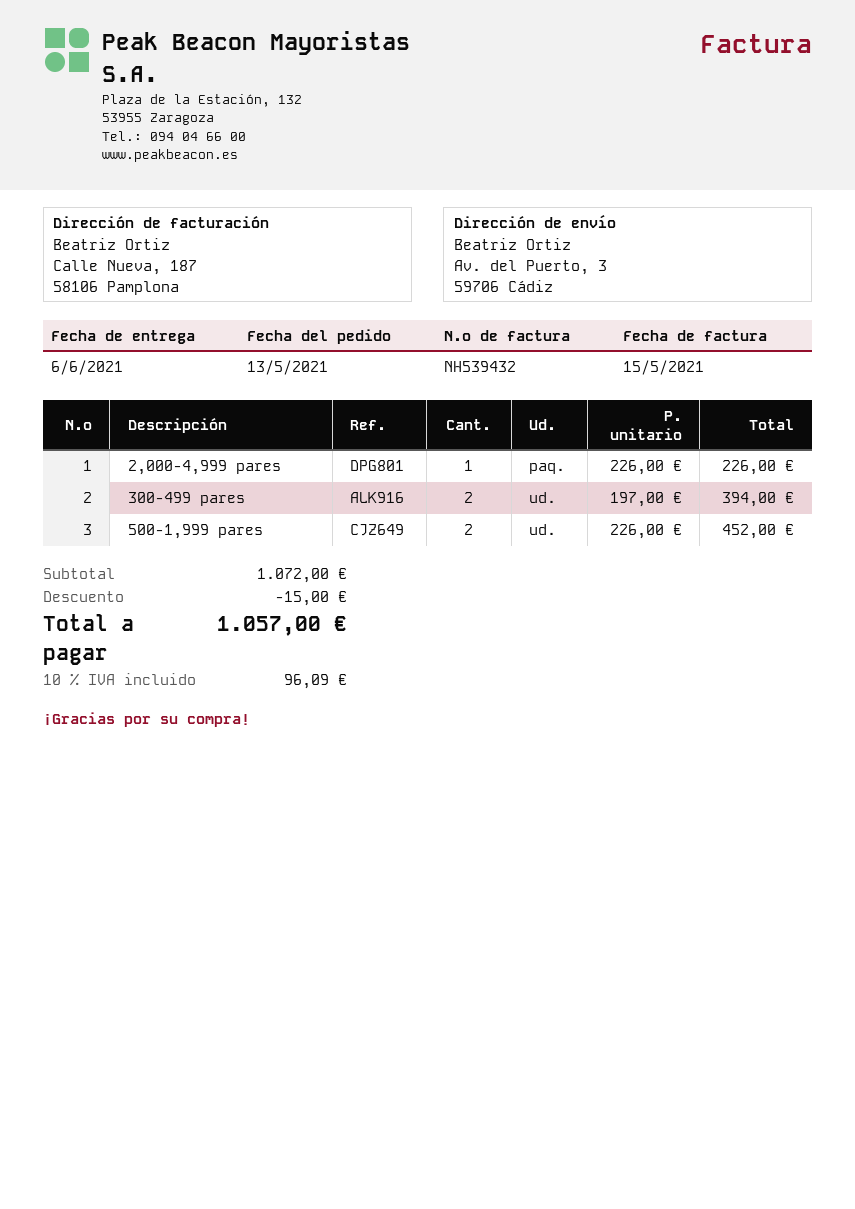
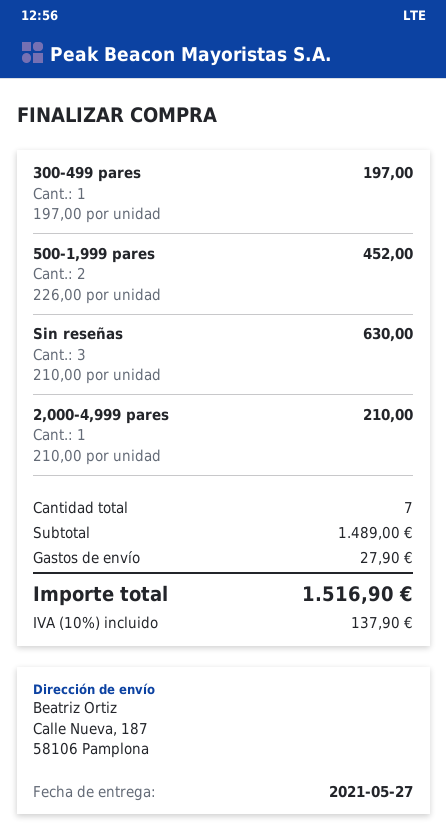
delivery date: 2021-06-06 -> 2021-05-27
ship to: Av. del Puerto, 3, 59706 Cádiz -> Calle Nueva, 187, 58106 Pamplona
2,000-4,999 pares: 1 x 226.00 = 226.00 -> 1 x 210.00 = 210.00
300-499 pares: 2 x 197.00 = 394.00 -> 1 x 197.00 = 197.00
Sin reseñas: none -> 3 x 210.00 = 630.00
subtotal: 1072.00 -> 1489.00
discount: 15.00 -> none
shipping: none -> 27.90
tax: 10% = 96.09 -> 10% = 137.90
total: 1057.00 -> 1516.90

